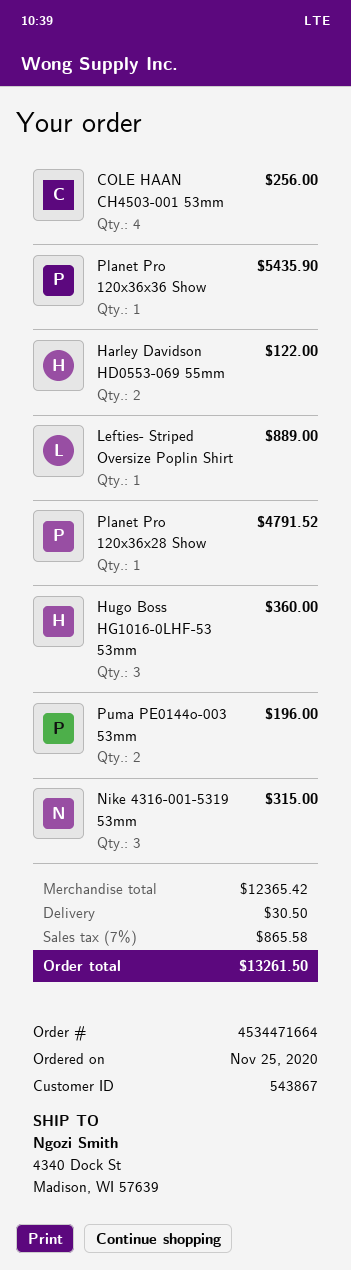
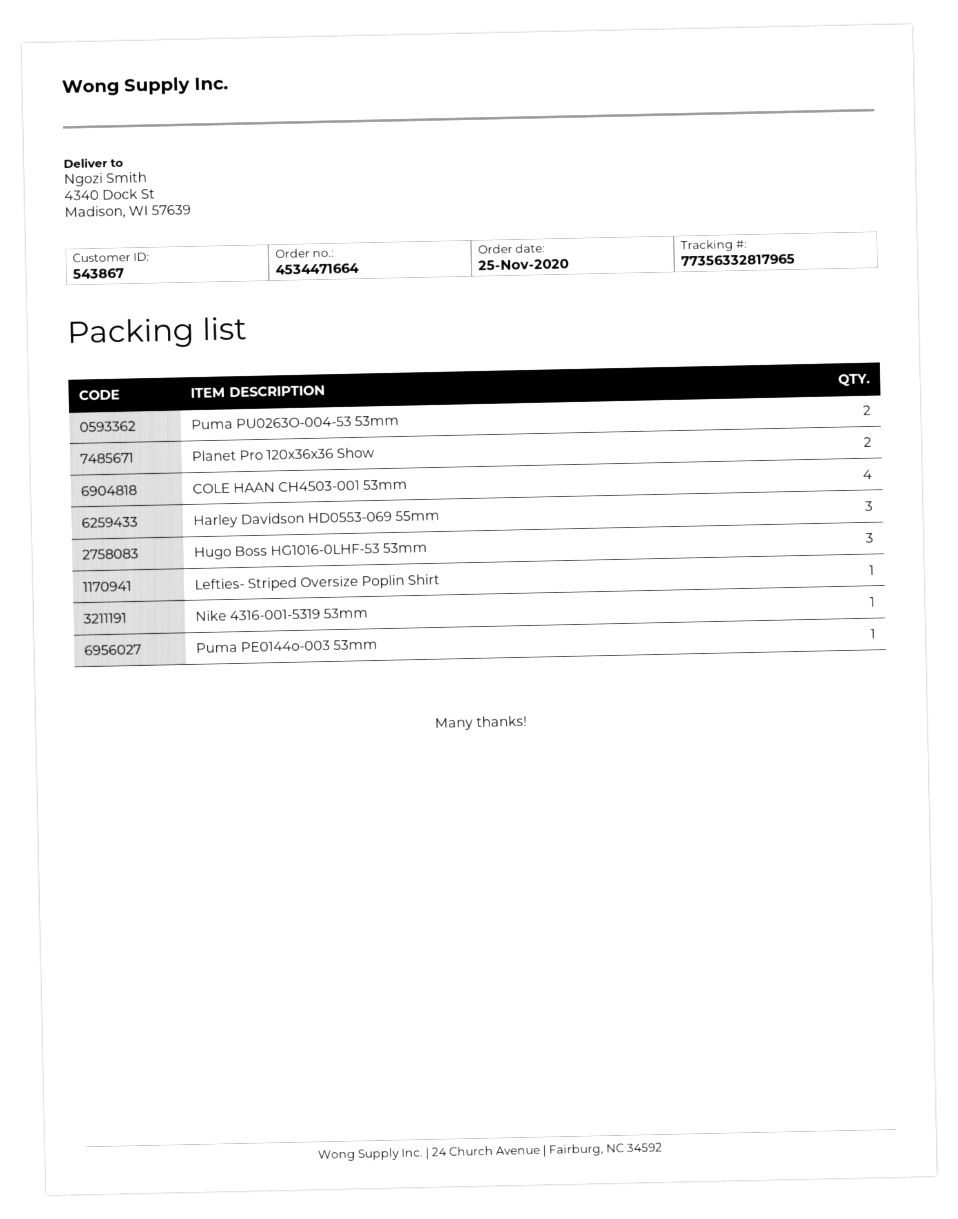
Planet Pro 120x36x36 Show: 1 -> 2
Harley Davidson HD0553-069 55mm: 2 -> 3
Planet Pro 120x36x28 Show: 1 -> none
Puma PE0144o-003 53mm: 2 -> 1
Nike 4316-001-5319 53mm: 3 -> 1
Puma PU0263O-004-53 53mm: none -> 2

